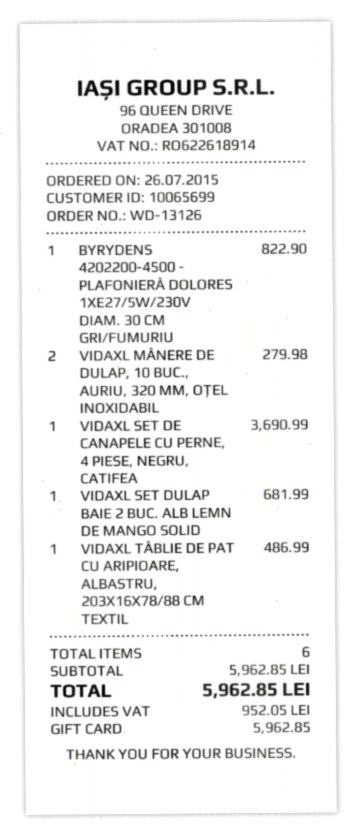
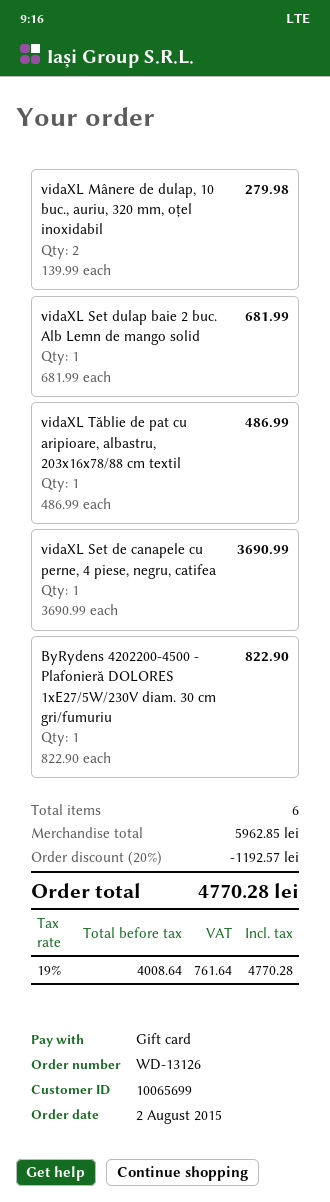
order date: 2015-07-26 -> 2015-08-02
discount: none -> 20% = 1192.57
tax: 952.05 -> 761.64
total: 5962.85 -> 4770.28

